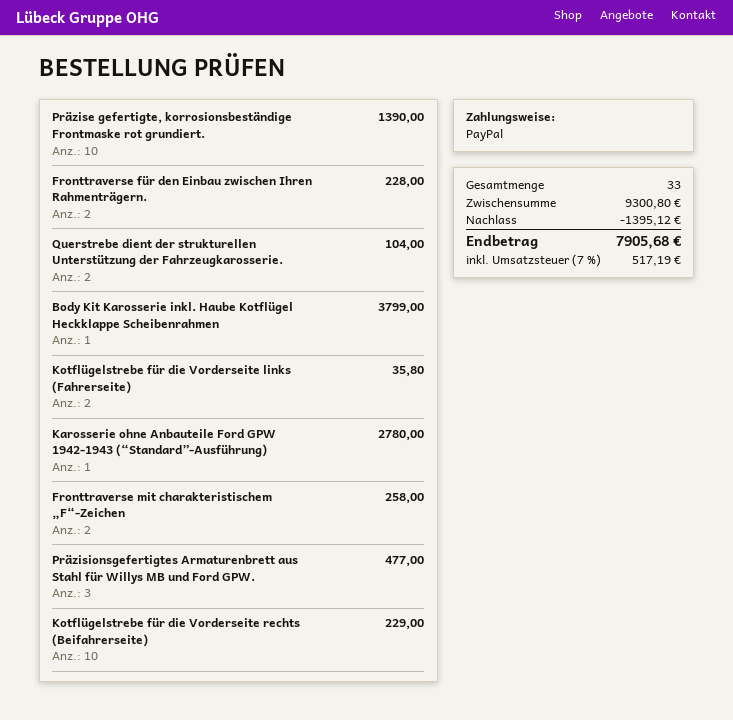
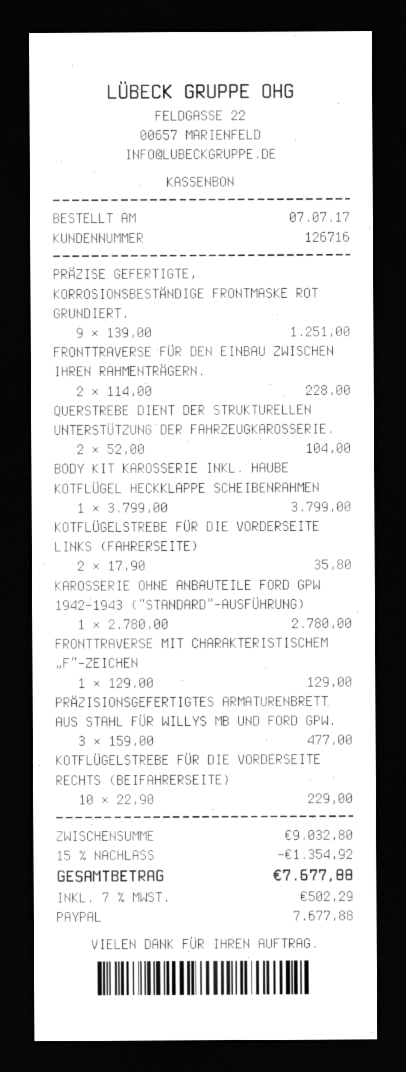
Präzise gefertigte, korrosionsbeständige Frontmaske rot grundiert.: 10 for 1390.00 -> 9 for 1251.00
Fronttraverse mit charakteristischem „F“-Zeichen: 2 for 258.00 -> 1 for 129.00
subtotal: 9300.80 -> 9032.80
discount: 1395.12 -> 1354.92
tax: 7% = 517.19 -> 7% = 502.29
total: 7905.68 -> 7677.88

